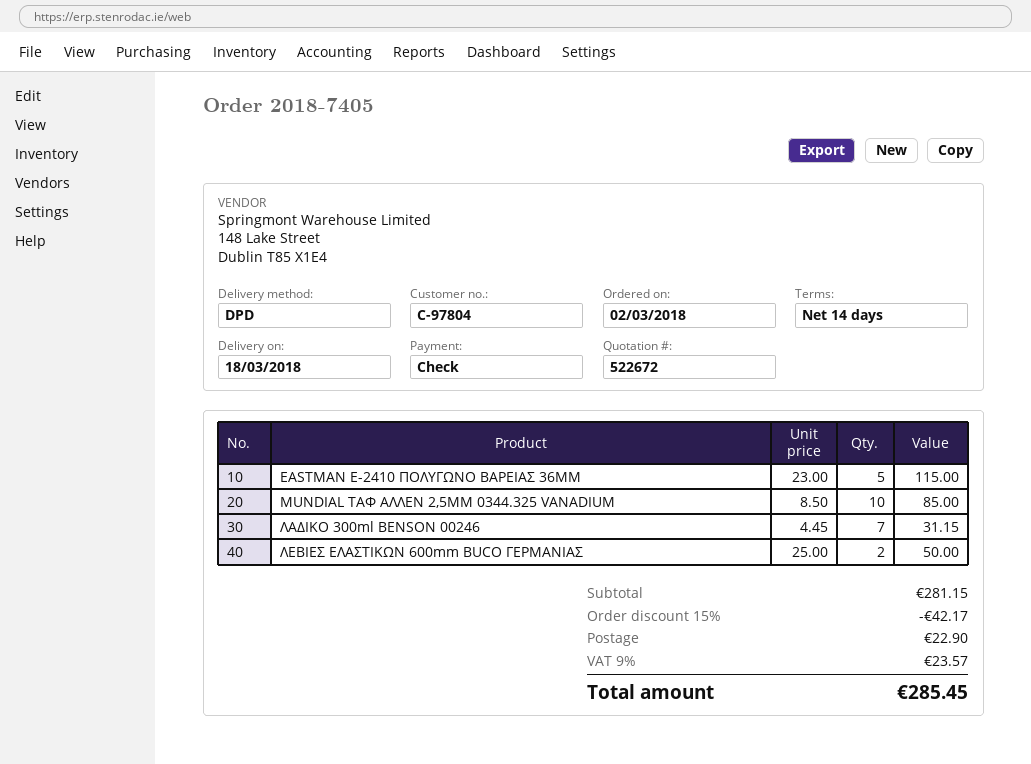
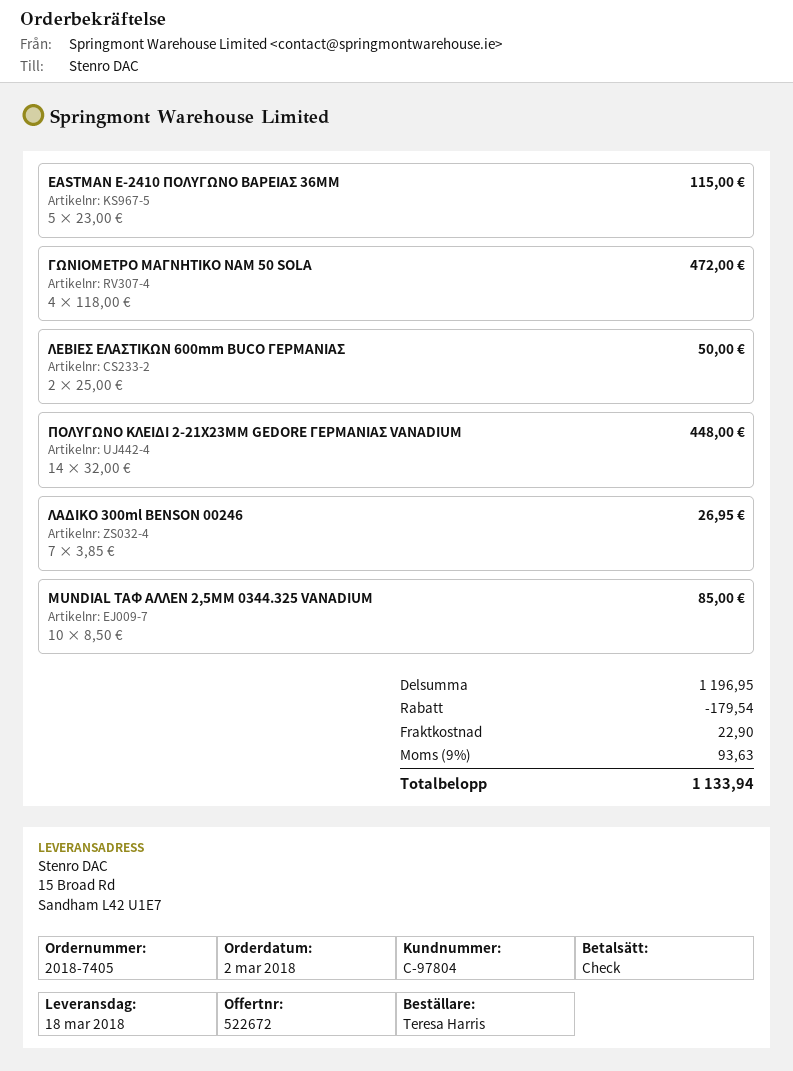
ΛΑΔΙΚΟ 300ml BENSON 00246: 7 x 4.45 = 31.15 -> 7 x 3.85 = 26.95
ΓΩΝΙΟΜΕΤΡΟ ΜΑΓΝΗΤΙΚΟ ΝΑΜ 50 SOLA: none -> 4 x 118.00 = 472.00
ΠΟΛΥΓΩΝΟ ΚΛΕΙΔΙ 2-21Χ23ΜΜ GEDORE ΓΕΡΜΑΝΙΑΣ VANADIUM: none -> 14 x 32.00 = 448.00
subtotal: 281.15 -> 1196.95
discount: 42.17 -> 179.54
tax: 9% = 23.57 -> 9% = 93.63
total: 285.45 -> 1133.94

